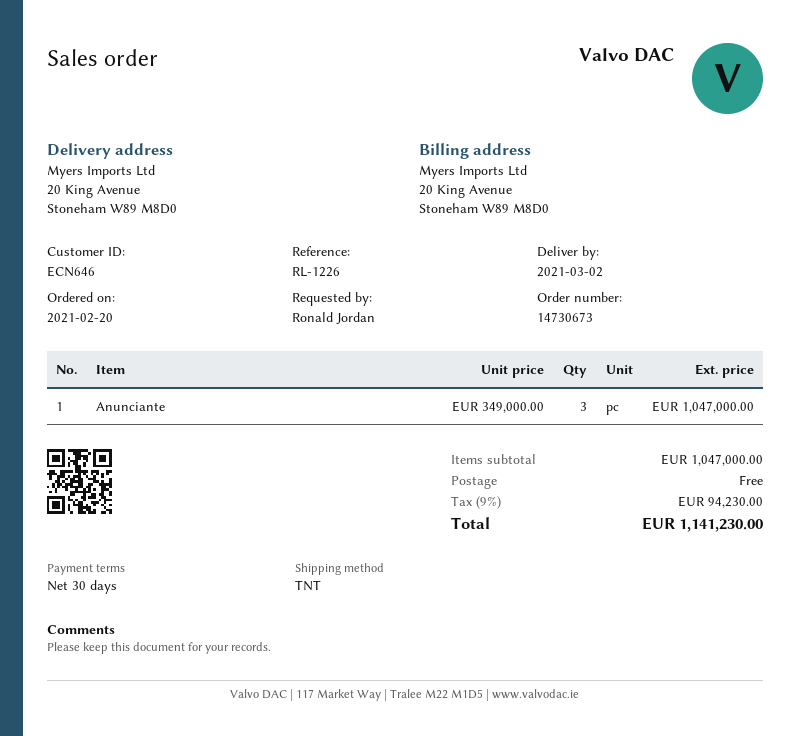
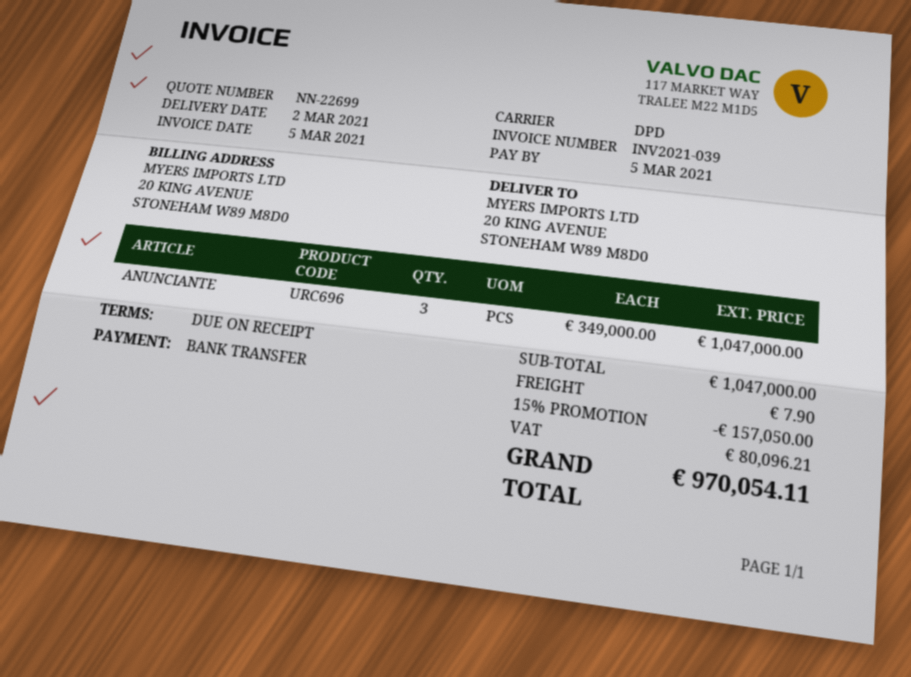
payment terms: 30 days -> on receipt
shipping method: TNT -> DPD
discount: none -> 15% = 157050.00
shipping: 0.00 -> 7.90
tax: 94230.00 -> 80096.21
total: 1141230.00 -> 970054.11

